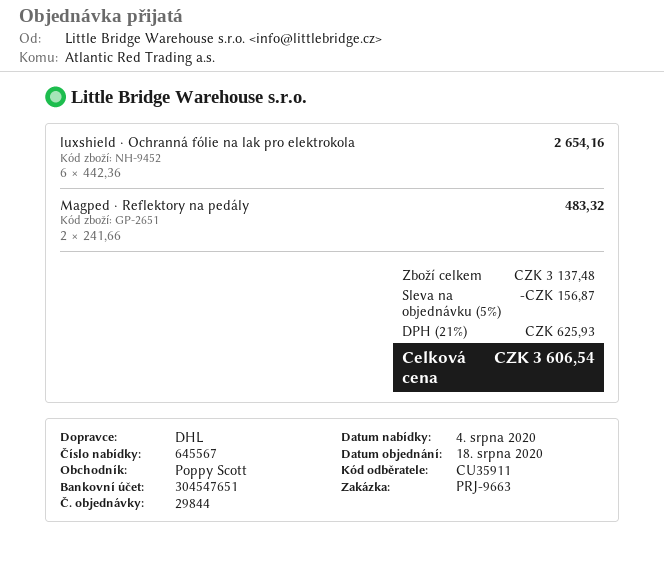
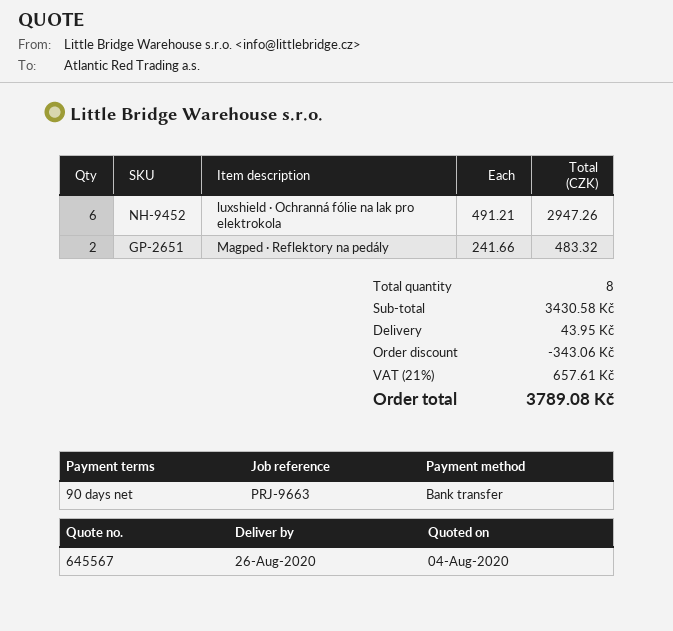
luxshield · Ochranná fólie na lak pro elektrokola: 6 x 442.36 = 2654.16 -> 6 x 491.21 = 2947.26
subtotal: 3137.48 -> 3430.58
discount: 156.87 -> 343.06
shipping: none -> 43.95
tax: 21% = 625.93 -> 21% = 657.61
total: 3606.54 -> 3789.08

